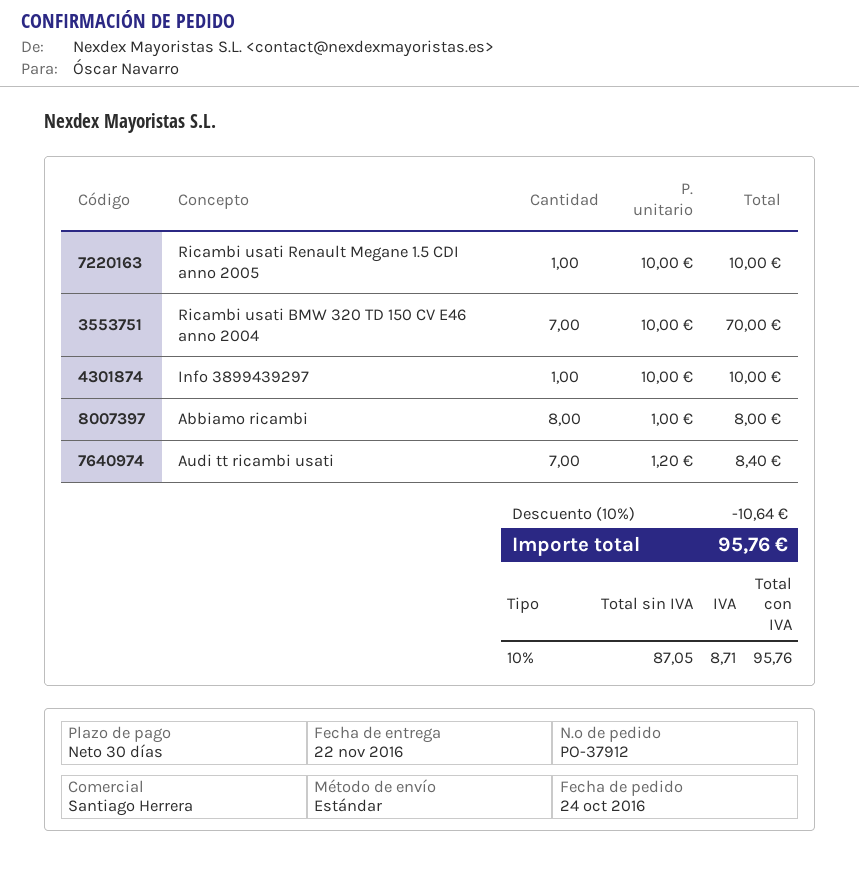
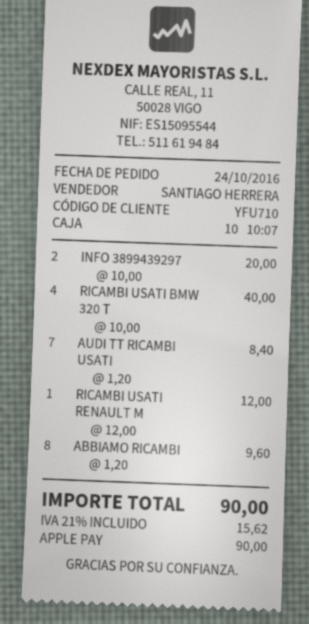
Ricambi usati Renault Megane 1.5 CDI anno 2005: 1 x 10.00 = 10.00 -> 1 x 12.00 = 12.00
Ricambi usati BMW 320 TD 150 CV E46 anno 2004: 7 x 10.00 = 70.00 -> 4 x 10.00 = 40.00
Info 3899439297: 1 x 10.00 = 10.00 -> 2 x 10.00 = 20.00
Abbiamo ricambi: 8 x 1.00 = 8.00 -> 8 x 1.20 = 9.60
discount: 10% = 10.64 -> none
tax: 10% = 8.71 -> 21% = 15.62
total: 95.76 -> 90.00

